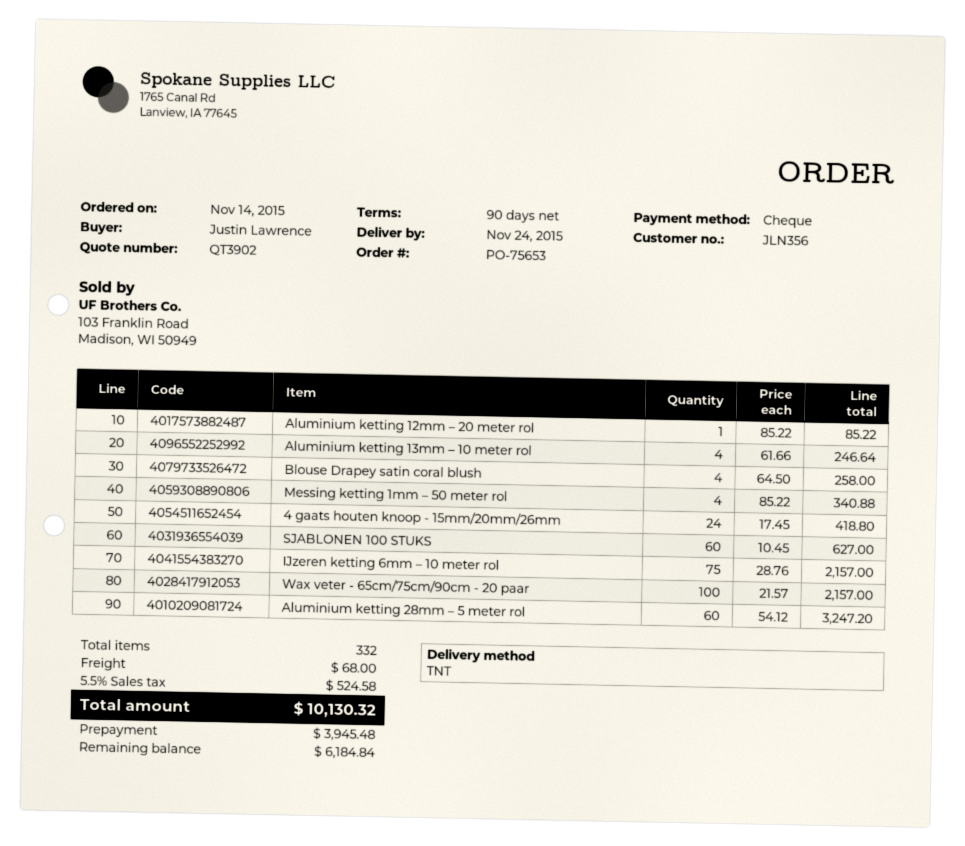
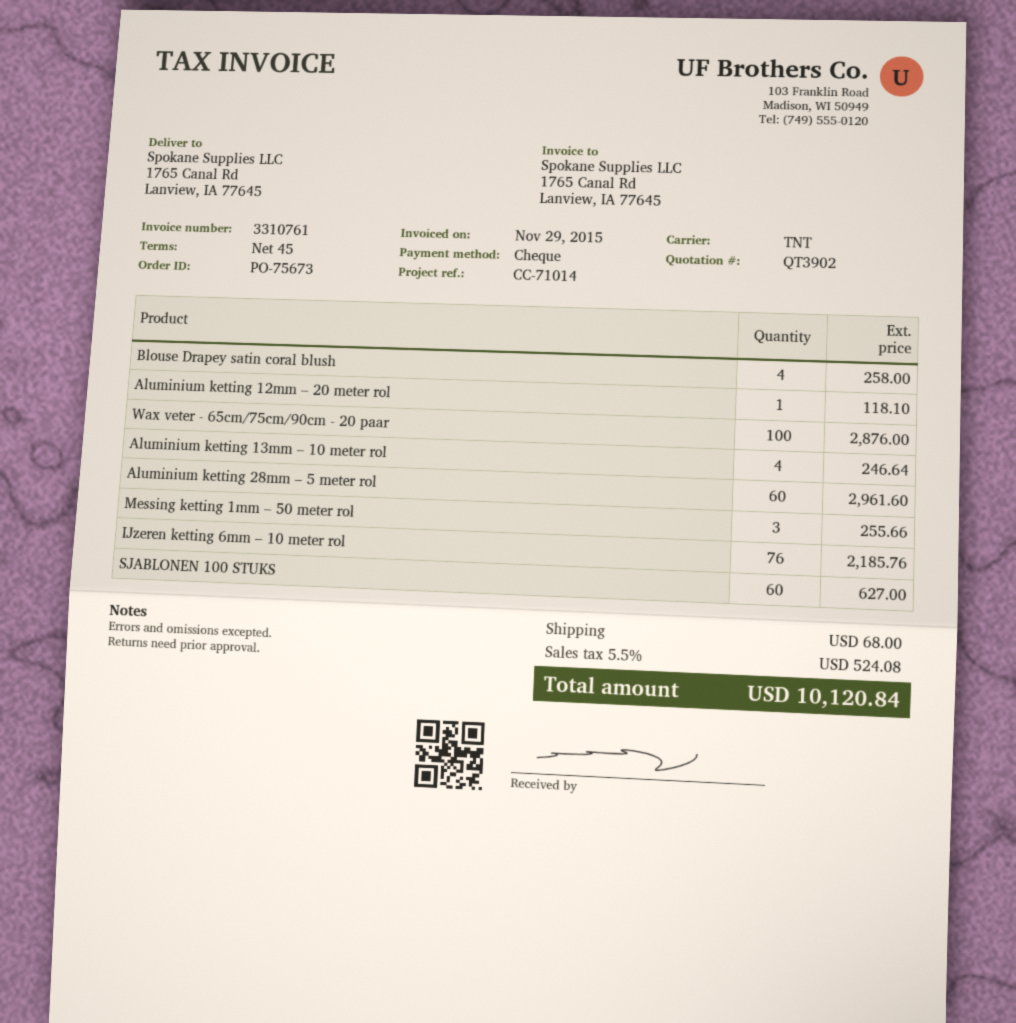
order number: PO-75653 -> PO-75673
payment terms: 90 days -> 45 days
Aluminium ketting 12mm – 20 meter rol: 1 for 85.22 -> 1 for 118.10
Messing ketting 1mm – 50 meter rol: 4 for 340.88 -> 3 for 255.66
4 gaats houten knoop - 15mm/20mm/26mm: 24 for 418.80 -> none
IJzeren ketting 6mm – 10 meter rol: 75 for 2157.00 -> 76 for 2185.76
Wax veter - 65cm/75cm/90cm - 20 paar: 100 for 2157.00 -> 100 for 2876.00
Aluminium ketting 28mm – 5 meter rol: 60 for 3247.20 -> 60 for 2961.60
tax: 5.5% = 524.58 -> 5.5% = 524.08
total: 10130.32 -> 10120.84

